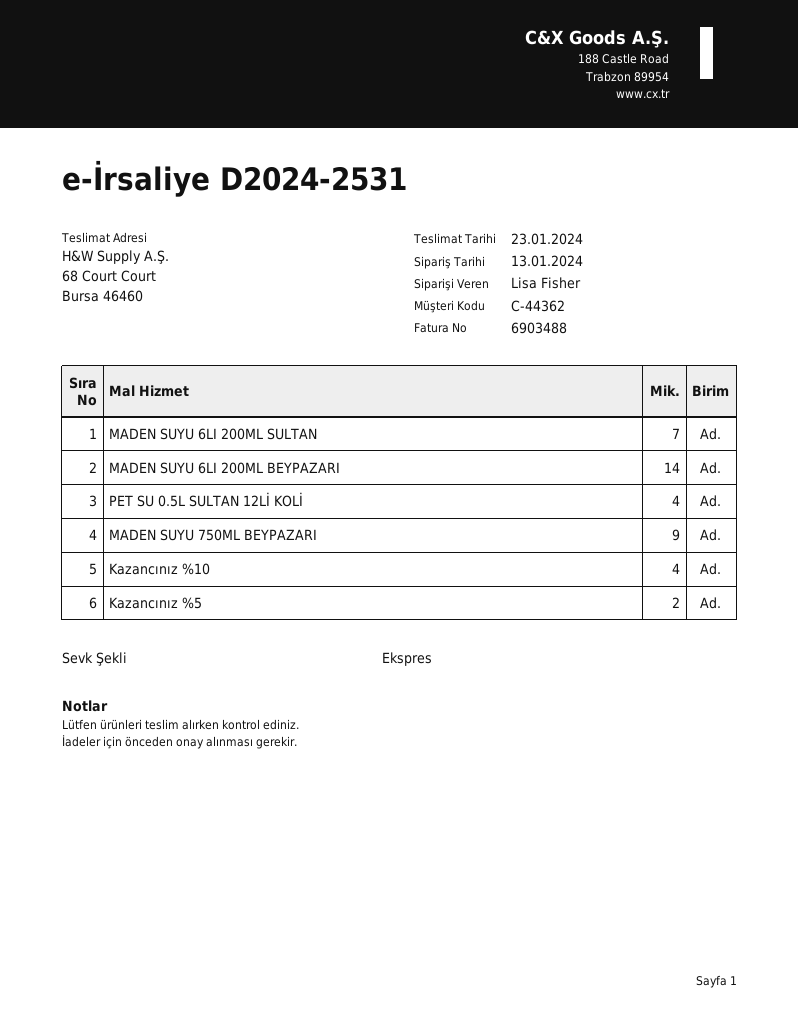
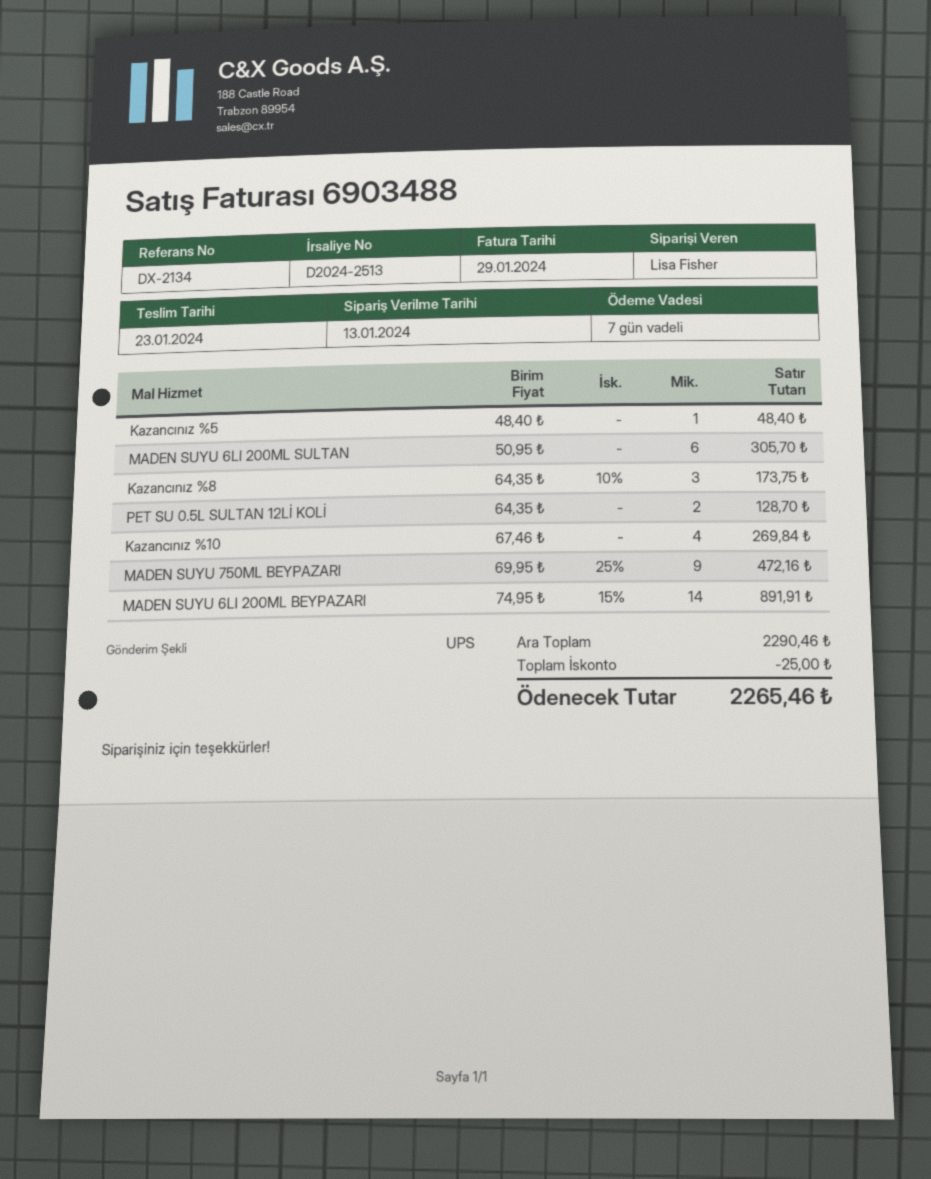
delivery note number: D2024-2531 -> D2024-2513
shipping method: express -> UPS
MADEN SUYU 6LI 200ML SULTAN: 7 -> 6
PET SU 0.5L SULTAN 12Lİ KOLİ: 4 -> 2
Kazancınız %5: 2 -> 1
Kazancınız %8: none -> 3

